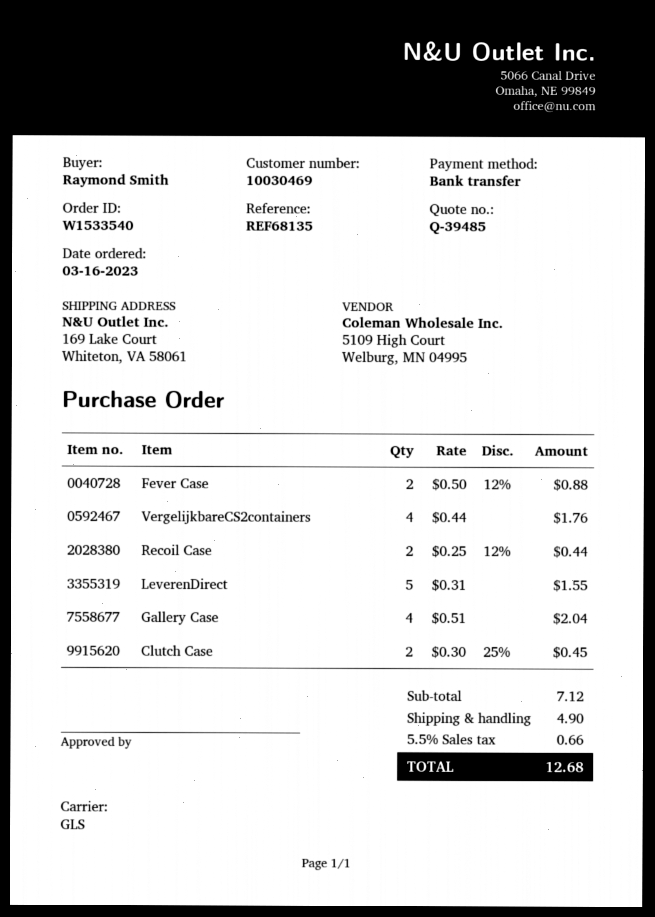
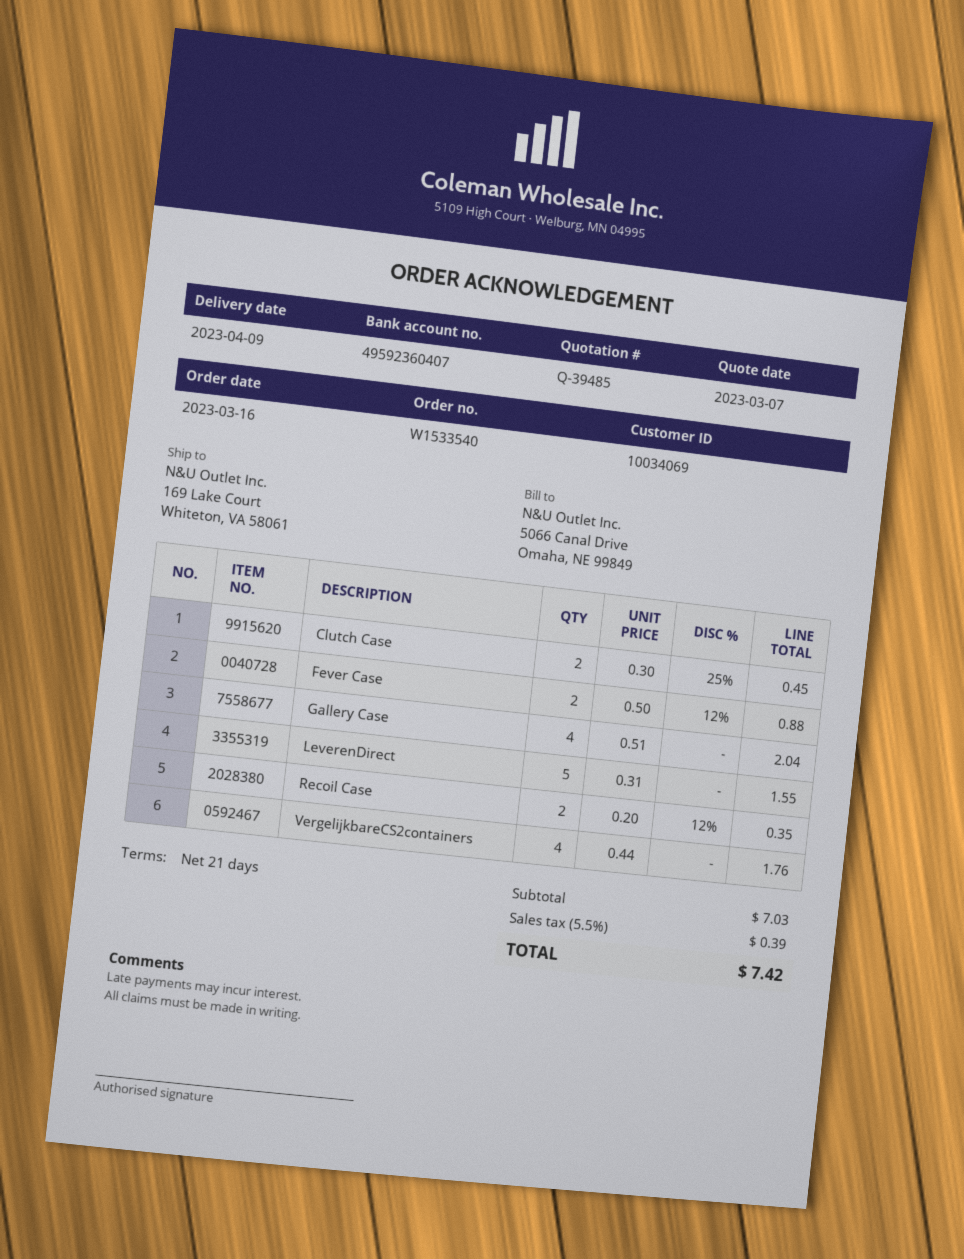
customer number: 10030469 -> 10034069
Recoil Case: 2 x 0.25 - 12% = 0.44 -> 2 x 0.20 - 12% = 0.35
subtotal: 7.12 -> 7.03
shipping: 4.90 -> none
tax: 5.5% = 0.66 -> 5.5% = 0.39
total: 12.68 -> 7.42

